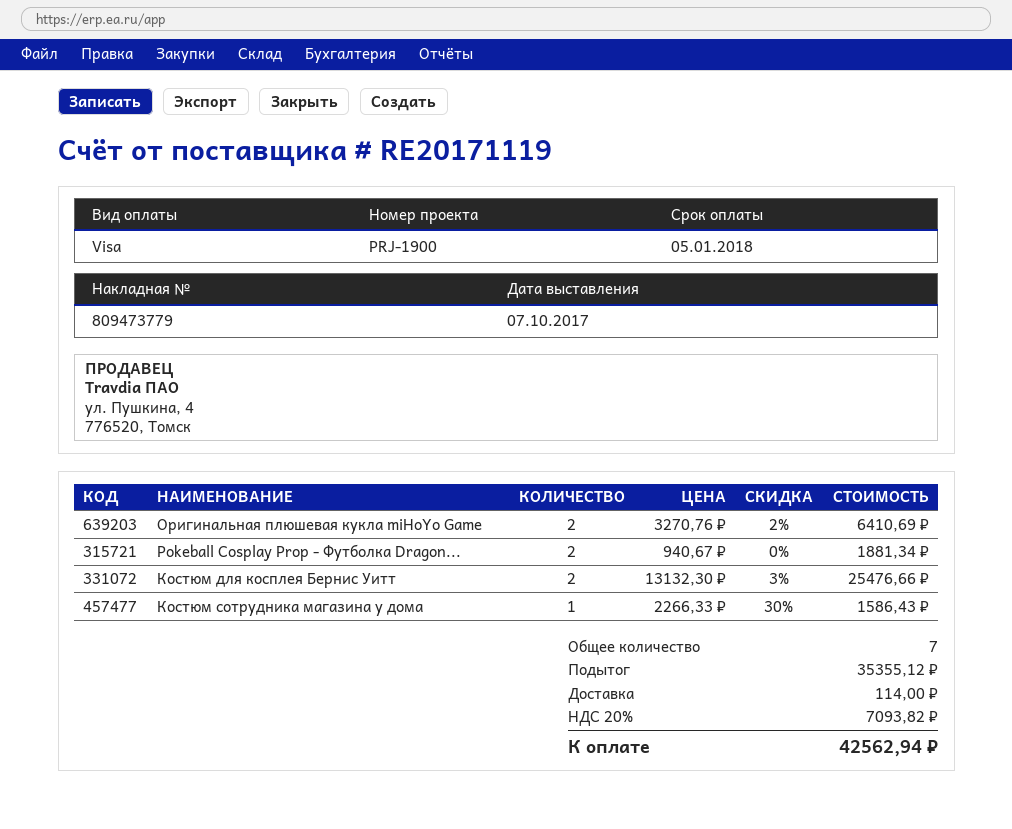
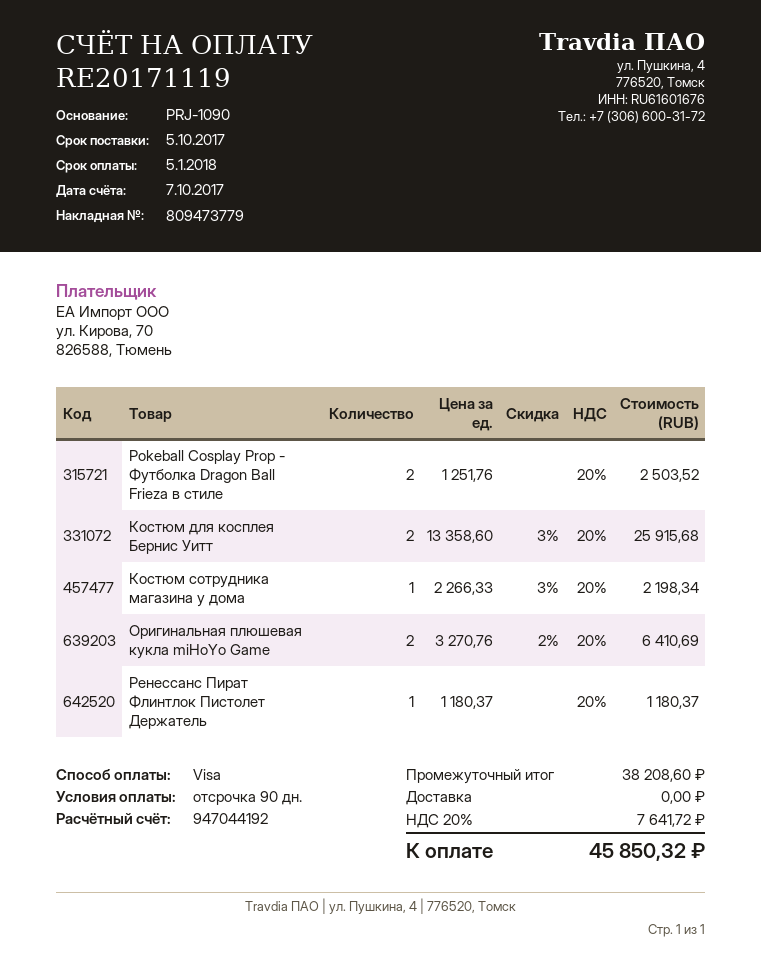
reference: PRJ-1900 -> PRJ-1090
Pokeball Cosplay Prop - Футболка Dragon...: 2 x 940.67 = 1881.34 -> 2 x 1251.76 = 2503.52
Костюм для косплея Бернис Уитт: 2 x 13132.30 - 3% = 25476.66 -> 2 x 13358.60 - 3% = 25915.68
Костюм сотрудника магазина у дома: 1 x 2266.33 - 30% = 1586.43 -> 1 x 2266.33 - 3% = 2198.34
Ренессанс Пират Флинтлок Пистолет Держатель: none -> 1 x 1180.37 = 1180.37
subtotal: 35355.12 -> 38208.60
shipping: 114.00 -> 0.00
tax: 20% = 7093.82 -> 20% = 7641.72
total: 42562.94 -> 45850.32

